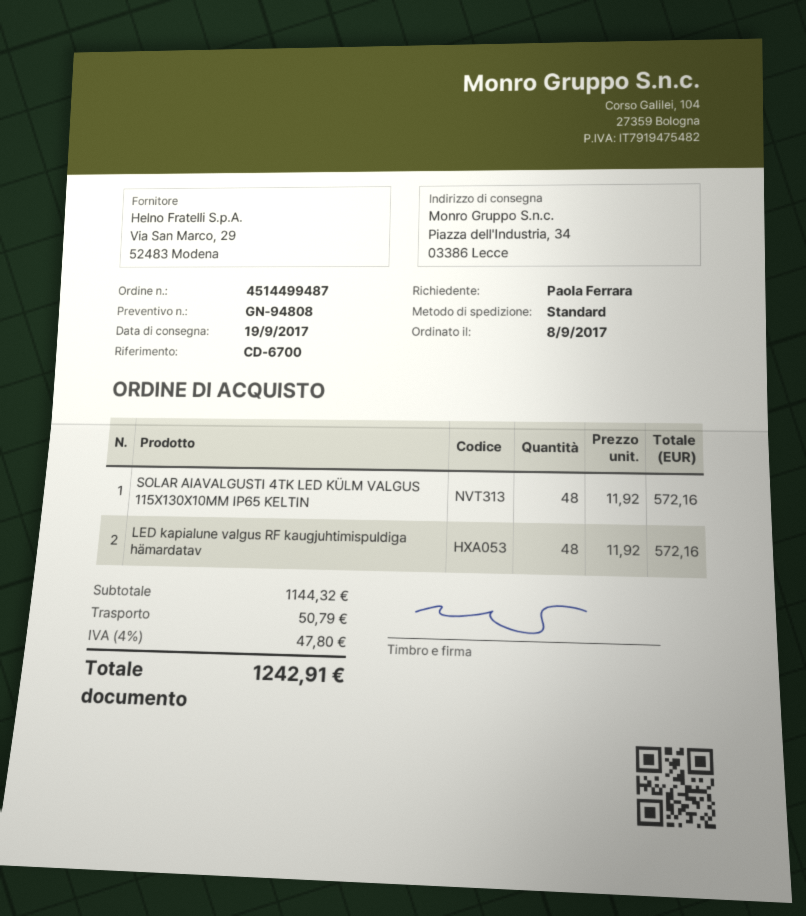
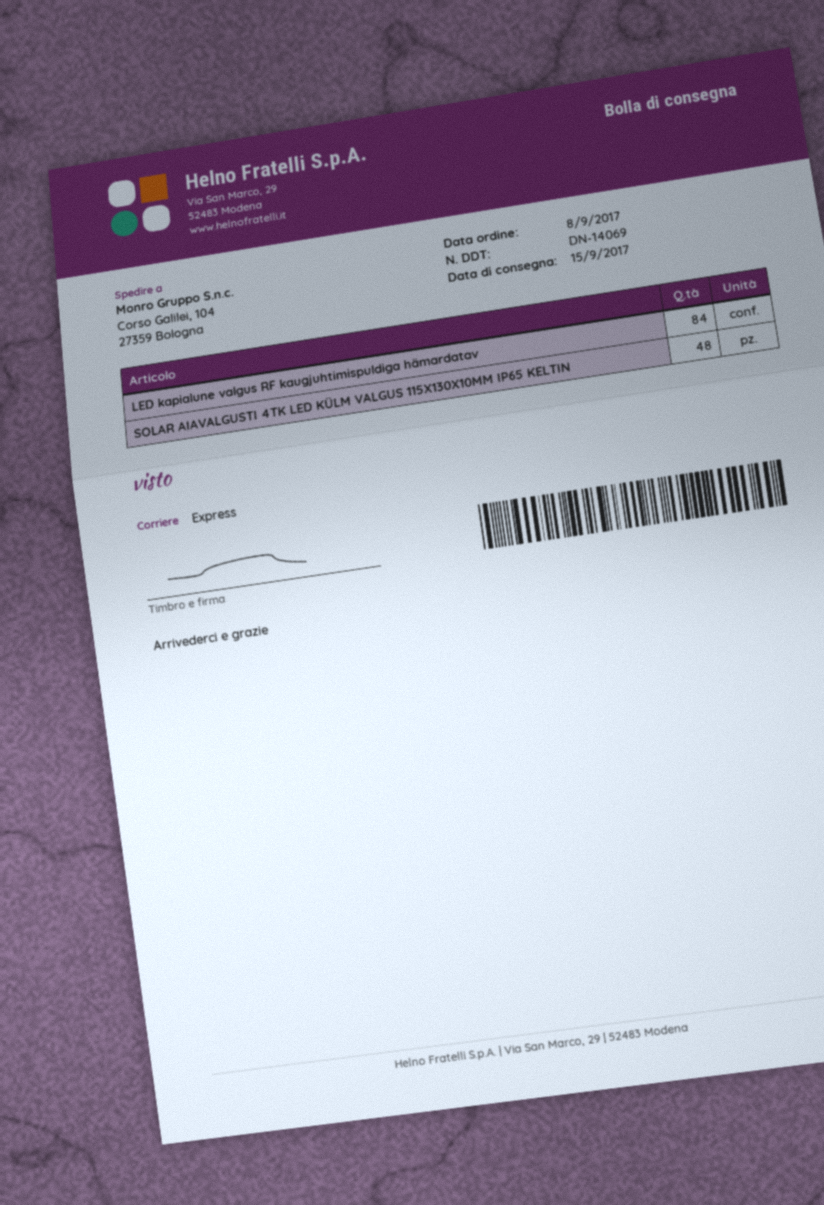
delivery date: 2017-09-19 -> 2017-09-15
shipping method: standard -> express
ship to: Piazza dell'Industria, 34, 03386 Lecce -> Corso Galilei, 104, 27359 Bologna
LED kapialune valgus RF kaugjuhtimispuldiga hämardatav: 48 -> 84

